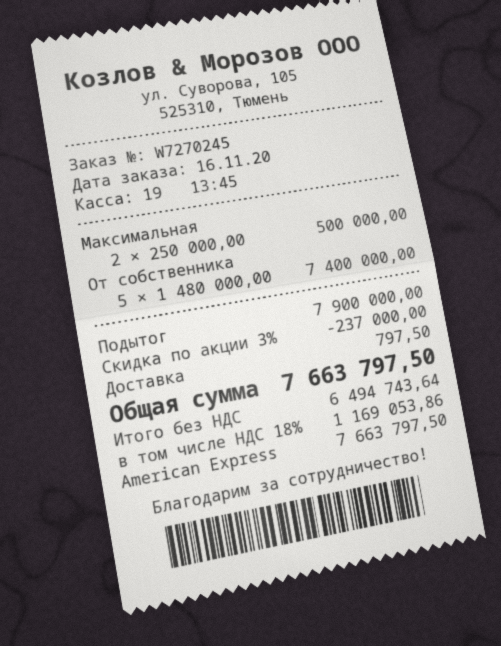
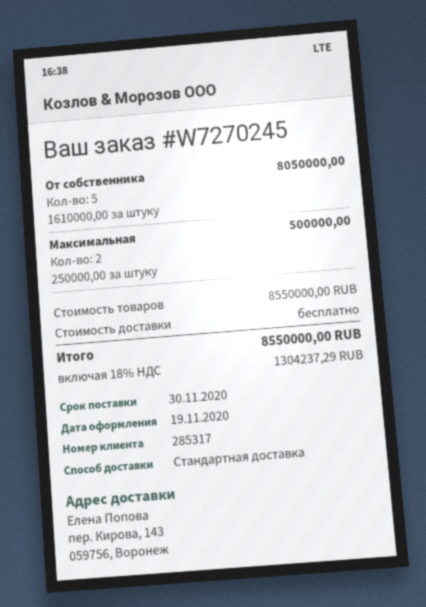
order date: 2020-11-16 -> 2020-11-19
От собственника: 5 x 1480000.00 = 7400000.00 -> 5 x 1610000.00 = 8050000.00
subtotal: 7900000.00 -> 8550000.00
discount: 3% = 237000.00 -> none
shipping: 797.50 -> 0.00
tax: 18% = 1169053.86 -> 18% = 1304237.29
total: 7663797.50 -> 8550000.00

